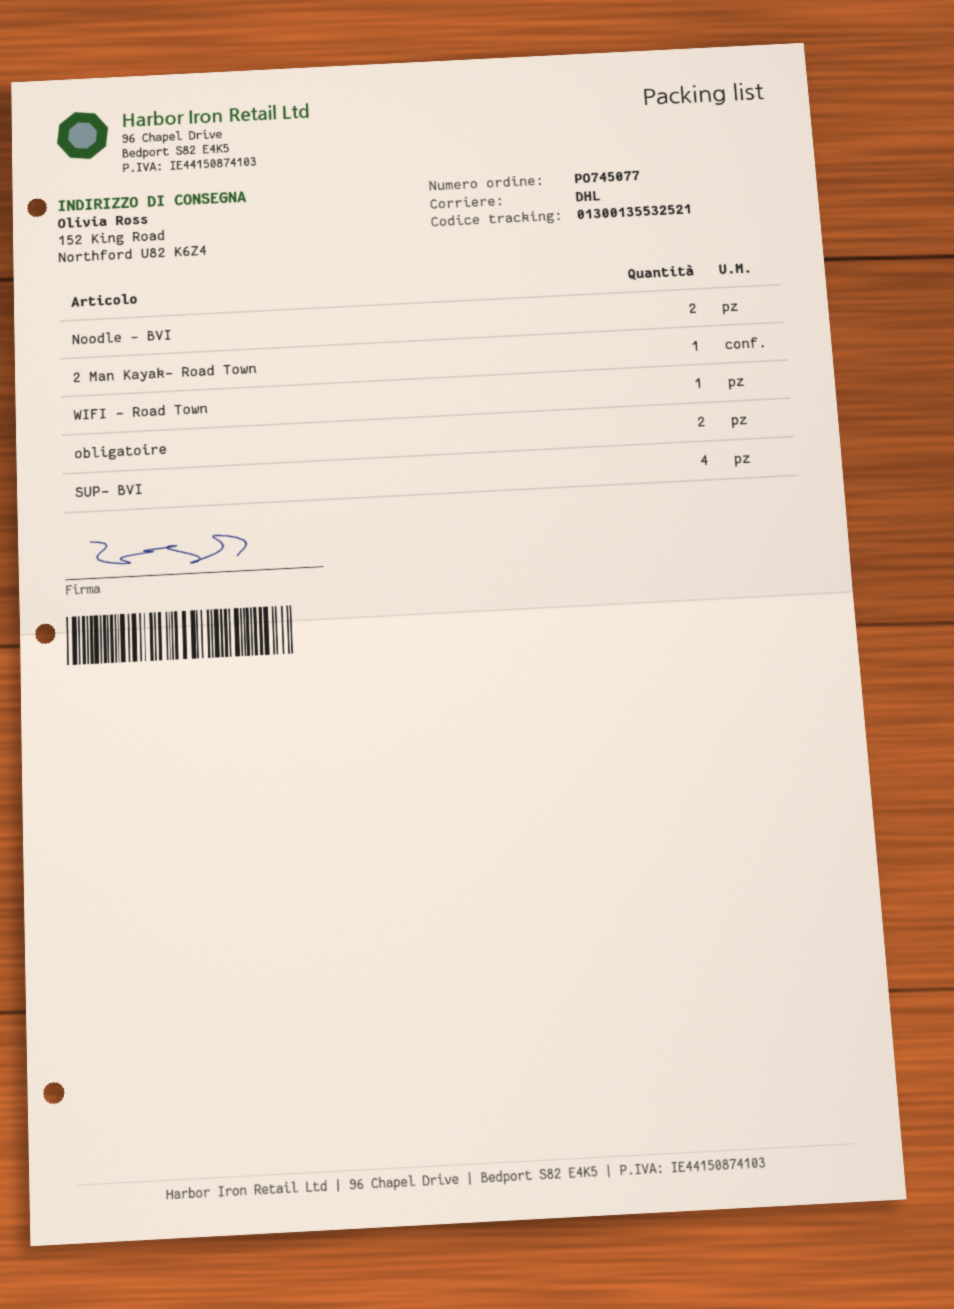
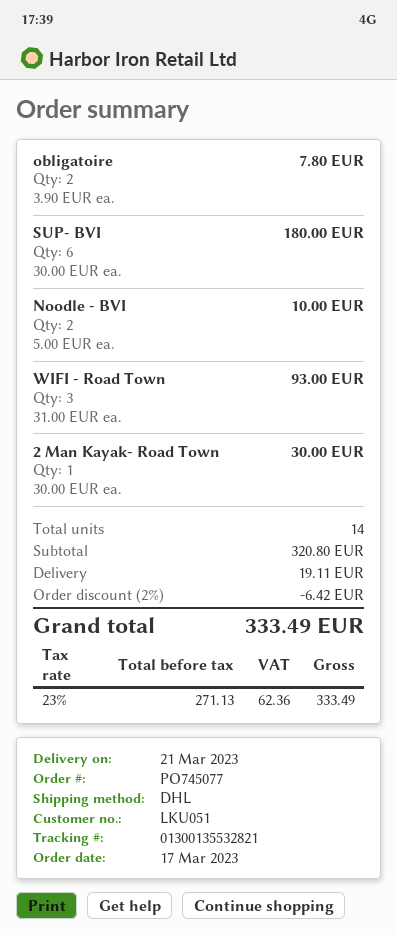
tracking number: 01300135532521 -> 01300135532821
WIFI - Road Town: 1 -> 3
SUP- BVI: 4 -> 6

